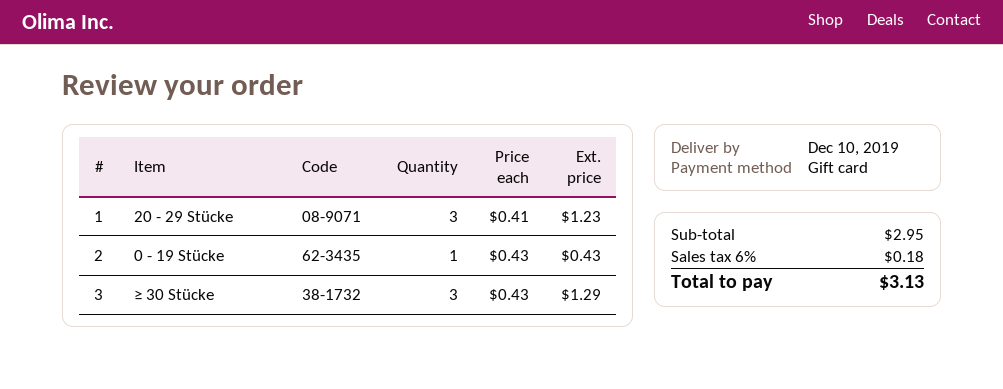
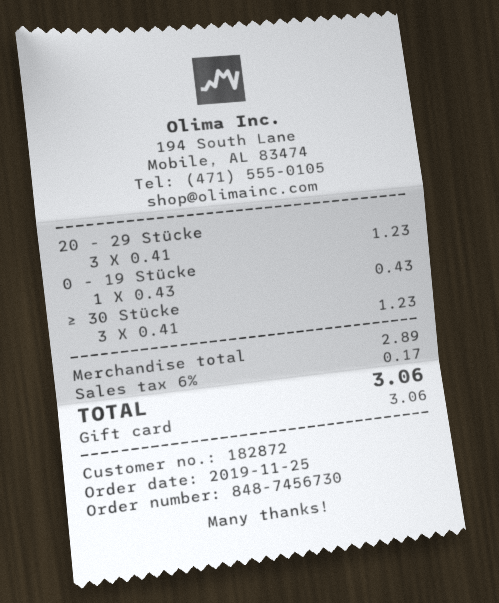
≥ 30 Stücke: 3 x 0.43 = 1.29 -> 3 x 0.41 = 1.23
subtotal: 2.95 -> 2.89
tax: 6% = 0.18 -> 6% = 0.17
total: 3.13 -> 3.06

